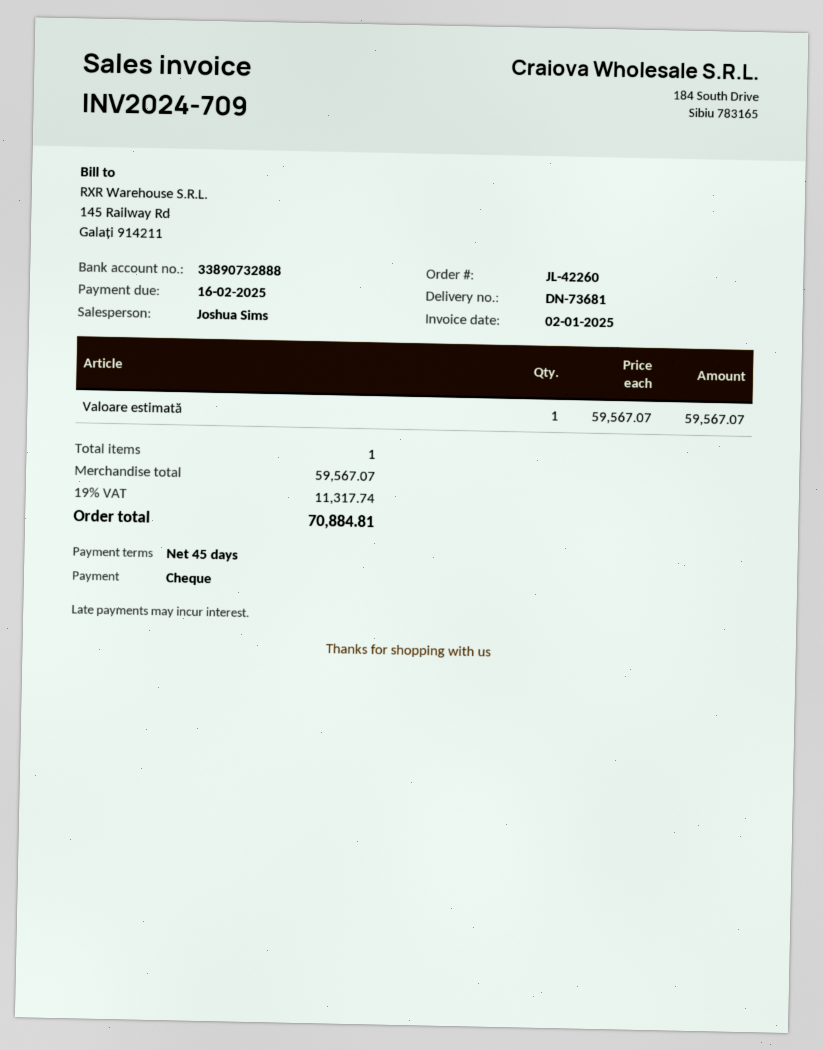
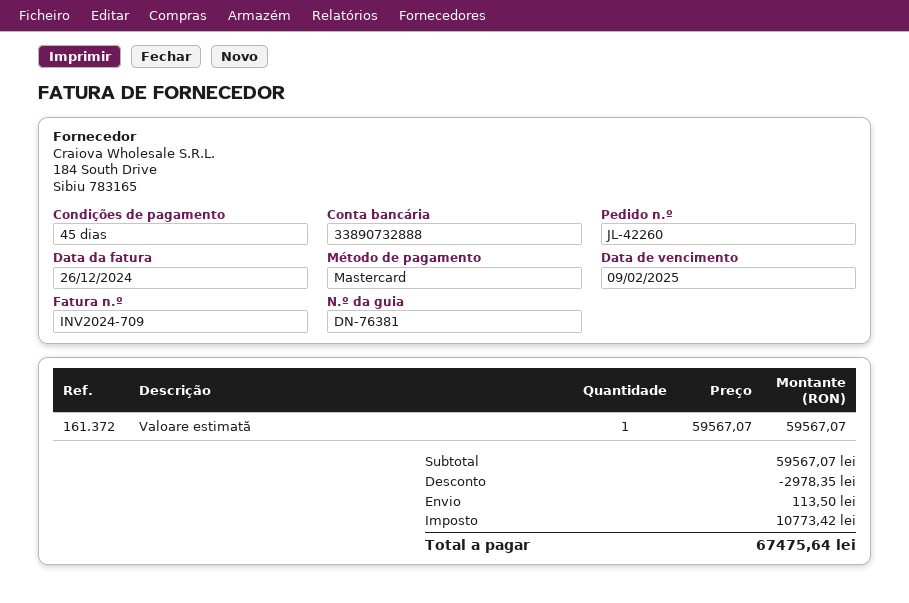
delivery note number: DN-73681 -> DN-76381
invoice date: 2025-01-02 -> 2024-12-26
due date: 2025-02-16 -> 2025-02-09
payment method: cheque -> Mastercard
discount: none -> 2978.35
shipping: none -> 113.50
tax: 11317.74 -> 10773.42
total: 70884.81 -> 67475.64

